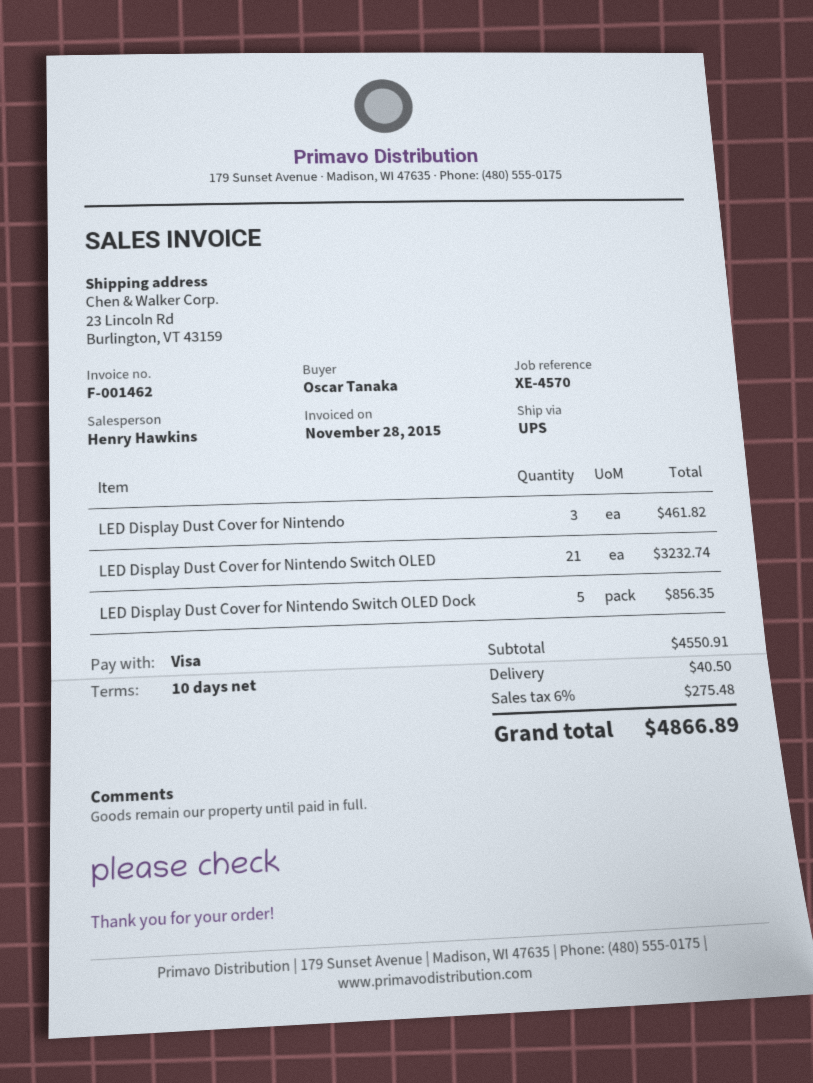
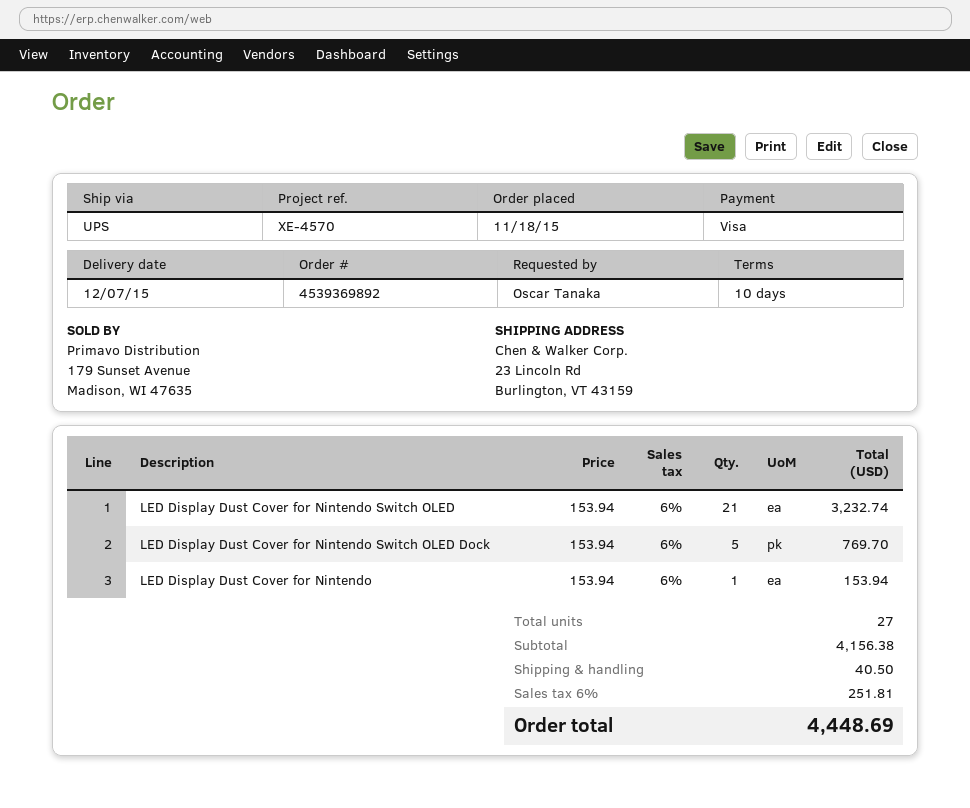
LED Display Dust Cover for Nintendo: 3 for 461.82 -> 1 for 153.94
LED Display Dust Cover for Nintendo Switch OLED Dock: 5 for 856.35 -> 5 for 769.70
subtotal: 4550.91 -> 4156.38
tax: 6% = 275.48 -> 6% = 251.81
total: 4866.89 -> 4448.69

